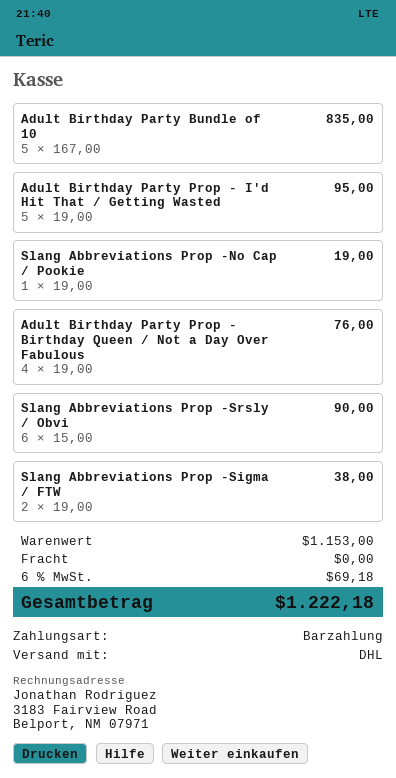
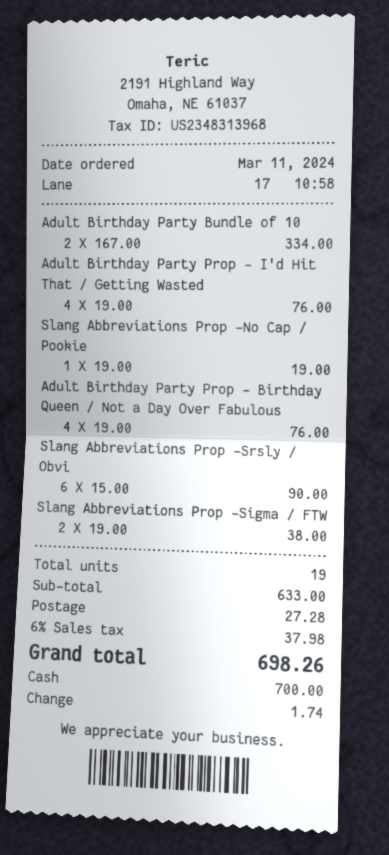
Adult Birthday Party Bundle of 10: 5 x 167.00 = 835.00 -> 2 x 167.00 = 334.00
Adult Birthday Party Prop - I'd Hit That / Getting Wasted: 5 x 19.00 = 95.00 -> 4 x 19.00 = 76.00
subtotal: 1153.00 -> 633.00
shipping: 0.00 -> 27.28
tax: 6% = 69.18 -> 6% = 37.98
total: 1222.18 -> 698.26

